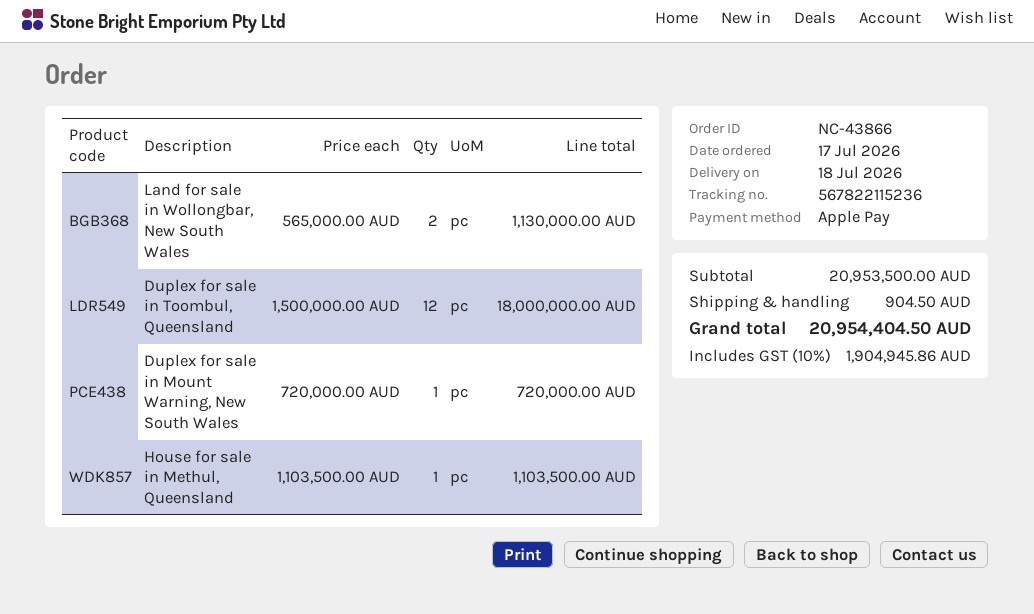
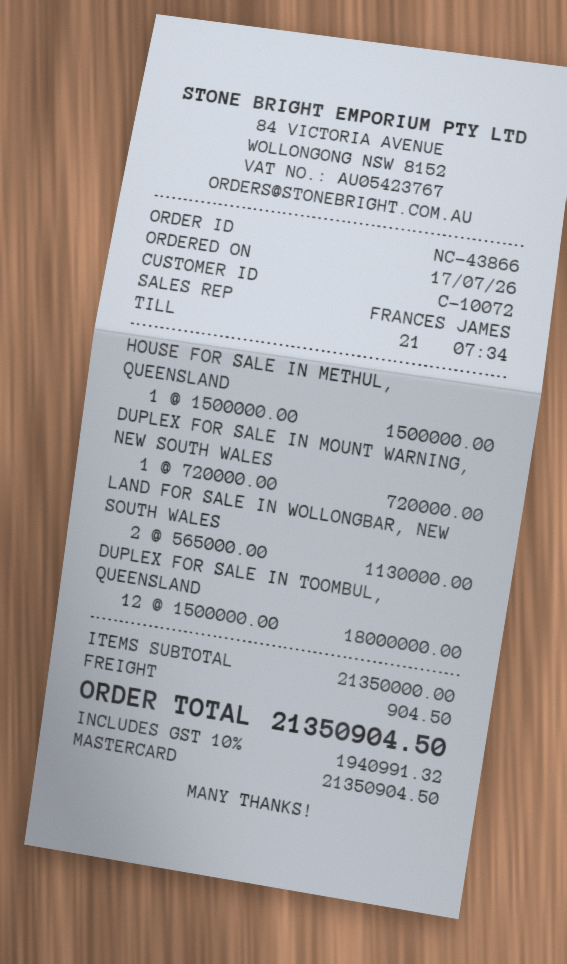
payment method: Apple Pay -> Mastercard
House for sale in Methul, Queensland: 1 x 1103500.00 = 1103500.00 -> 1 x 1500000.00 = 1500000.00
subtotal: 20953500.00 -> 21350000.00
tax: 10% = 1904945.86 -> 10% = 1940991.32
total: 20954404.50 -> 21350904.50

